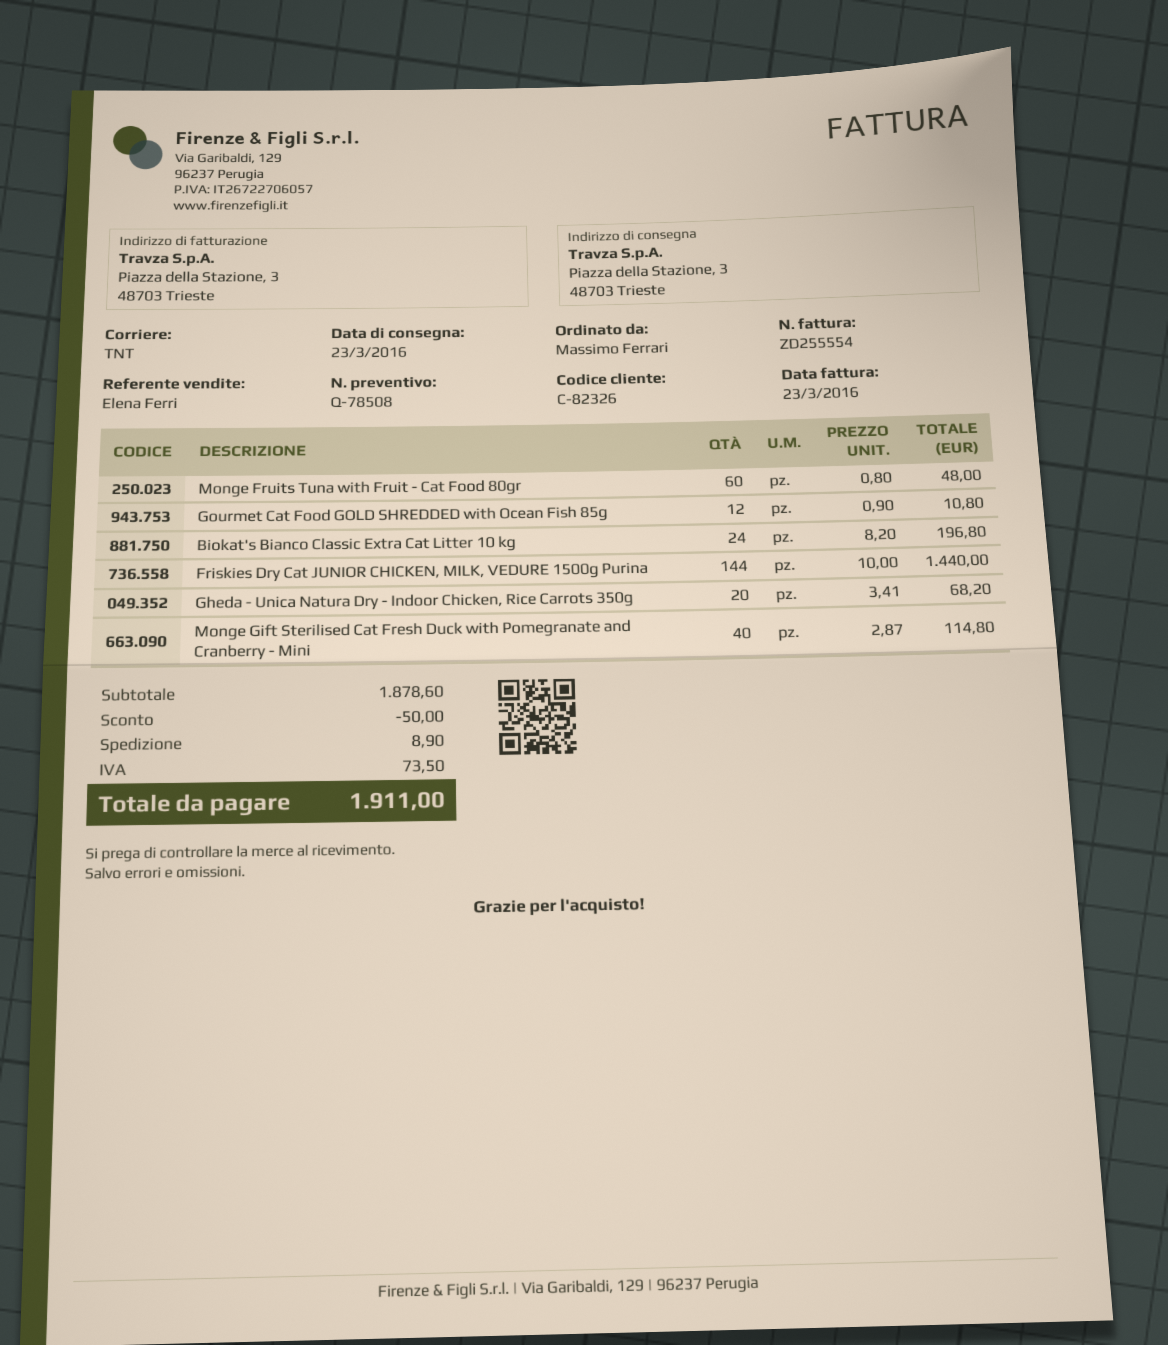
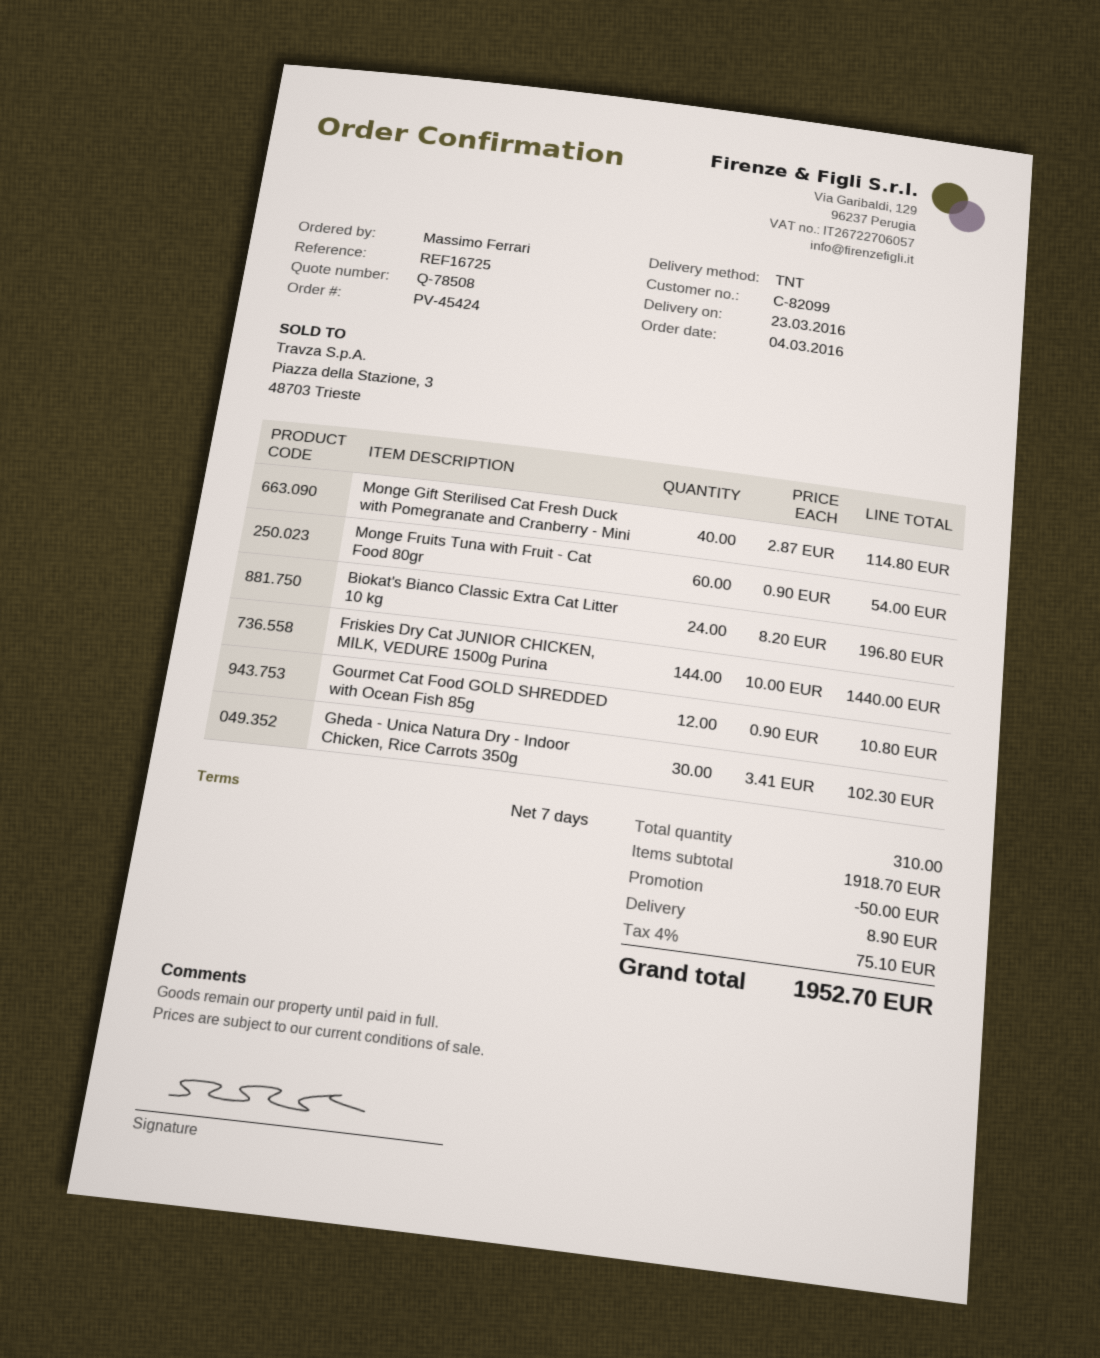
customer number: C-82326 -> C-82099
Monge Fruits Tuna with Fruit - Cat Food 80gr: 60 x 0.80 = 48.00 -> 60 x 0.90 = 54.00
Gheda - Unica Natura Dry - Indoor Chicken, Rice Carrots 350g: 20 x 3.41 = 68.20 -> 30 x 3.41 = 102.30
subtotal: 1878.60 -> 1918.70
tax: 73.50 -> 75.10
total: 1911.00 -> 1952.70

